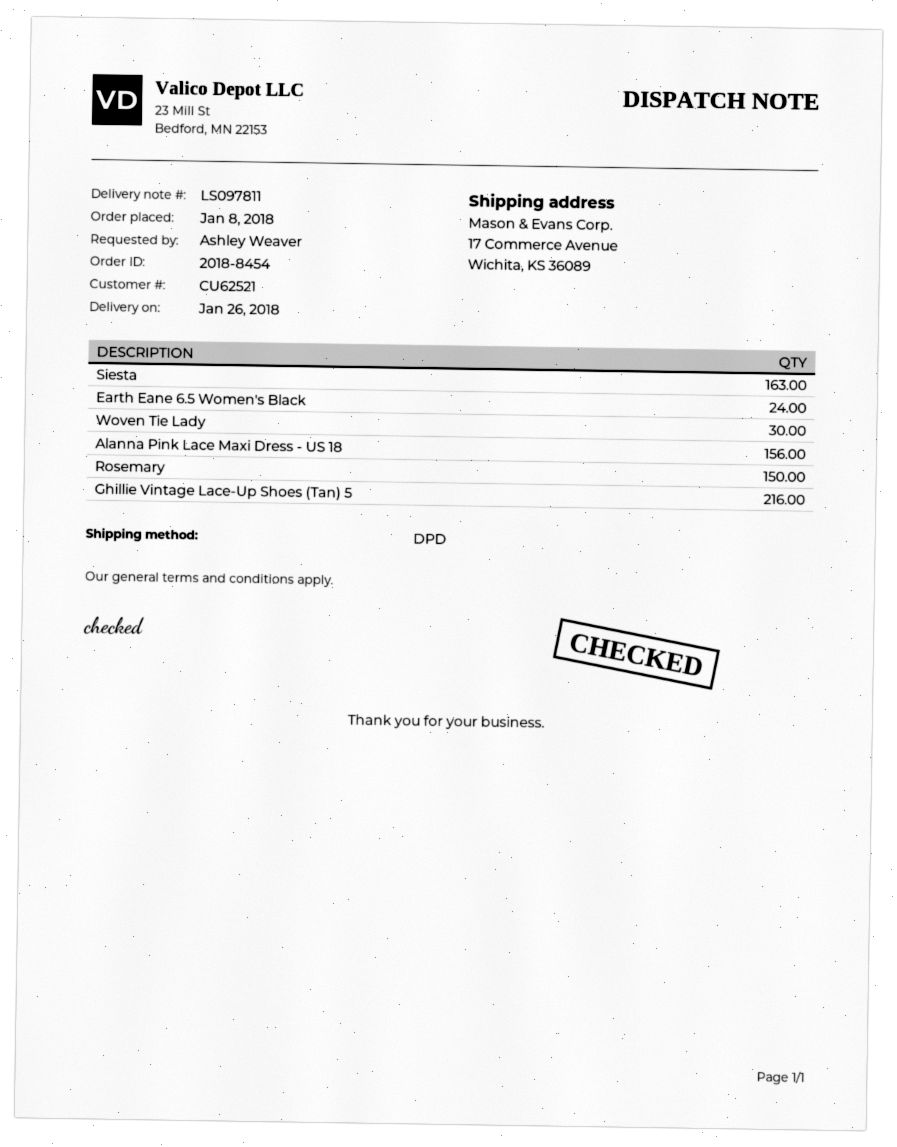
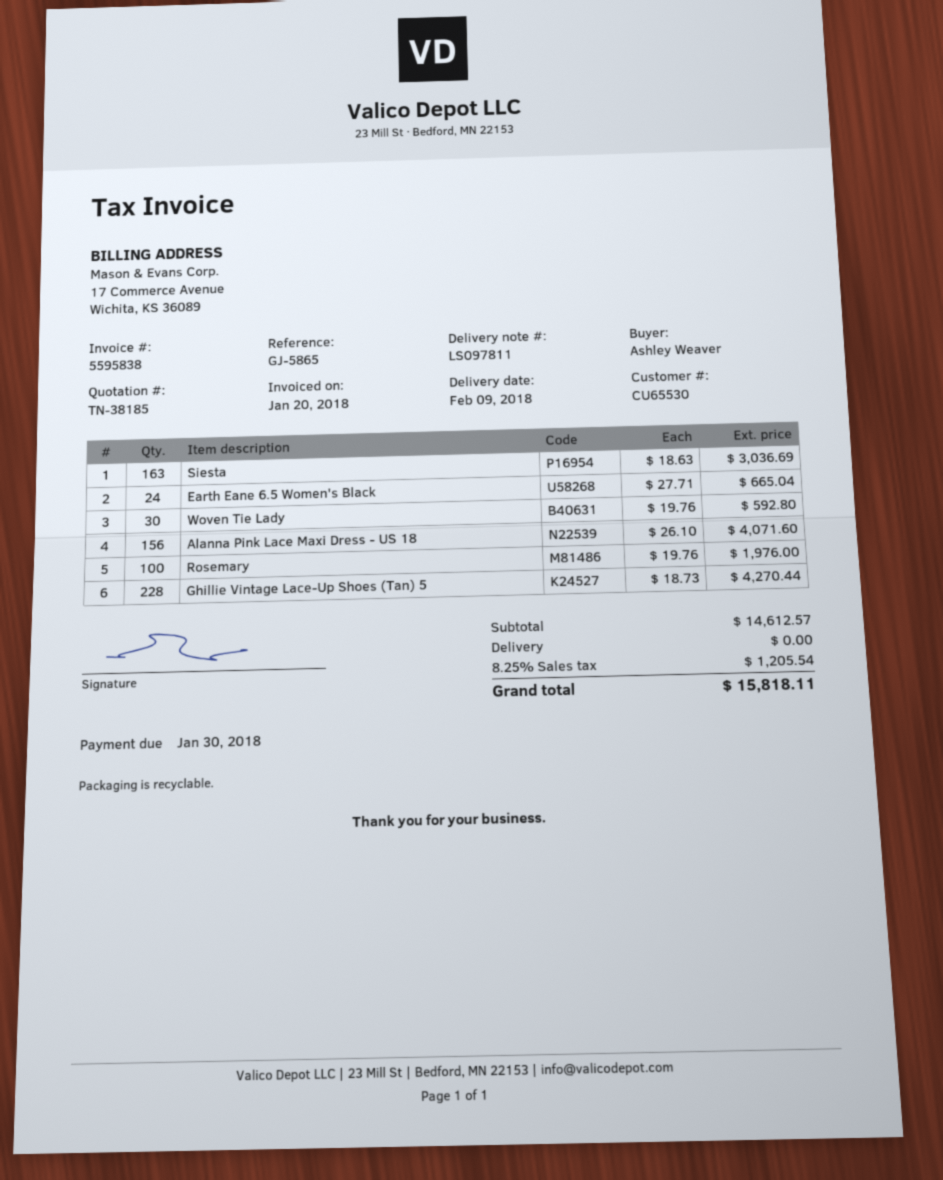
delivery date: 2018-01-26 -> 2018-02-09
customer number: CU62521 -> CU65530
Rosemary: 150 -> 100
Ghillie Vintage Lace-Up Shoes (Tan) 5: 216 -> 228

